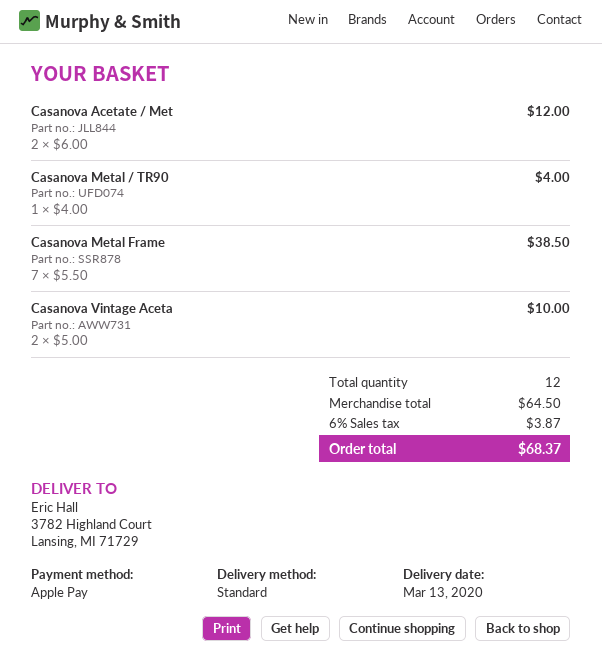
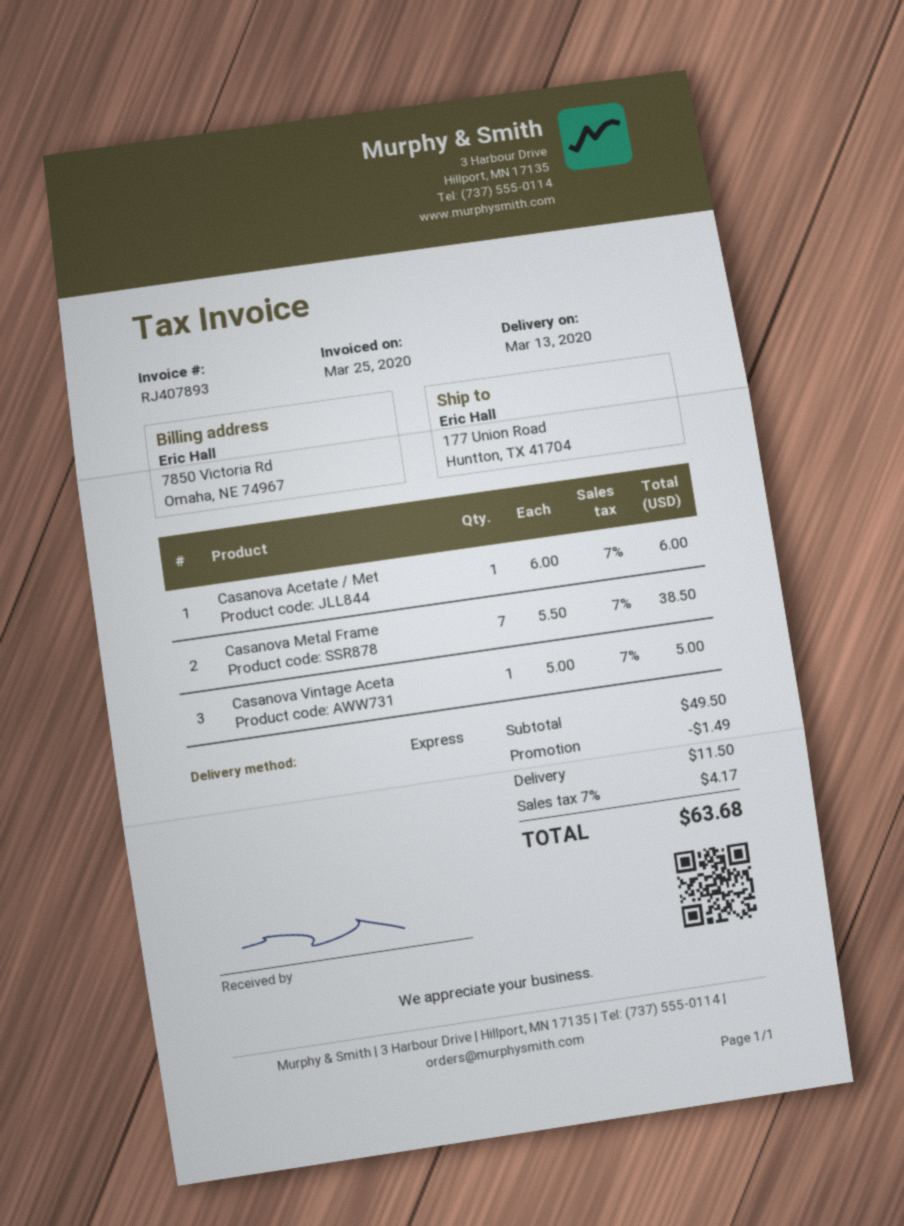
shipping method: standard -> express
ship to: 3782 Highland Court, Lansing, MI 71729 -> 177 Union Road, Huntton, TX 41704
Casanova Acetate / Met: 2 x 6.00 = 12.00 -> 1 x 6.00 = 6.00
Casanova Metal / TR90: 1 x 4.00 = 4.00 -> none
Casanova Vintage Aceta: 2 x 5.00 = 10.00 -> 1 x 5.00 = 5.00
subtotal: 64.50 -> 49.50
discount: none -> 1.49
shipping: none -> 11.50
tax: 6% = 3.87 -> 7% = 4.17
total: 68.37 -> 63.68

